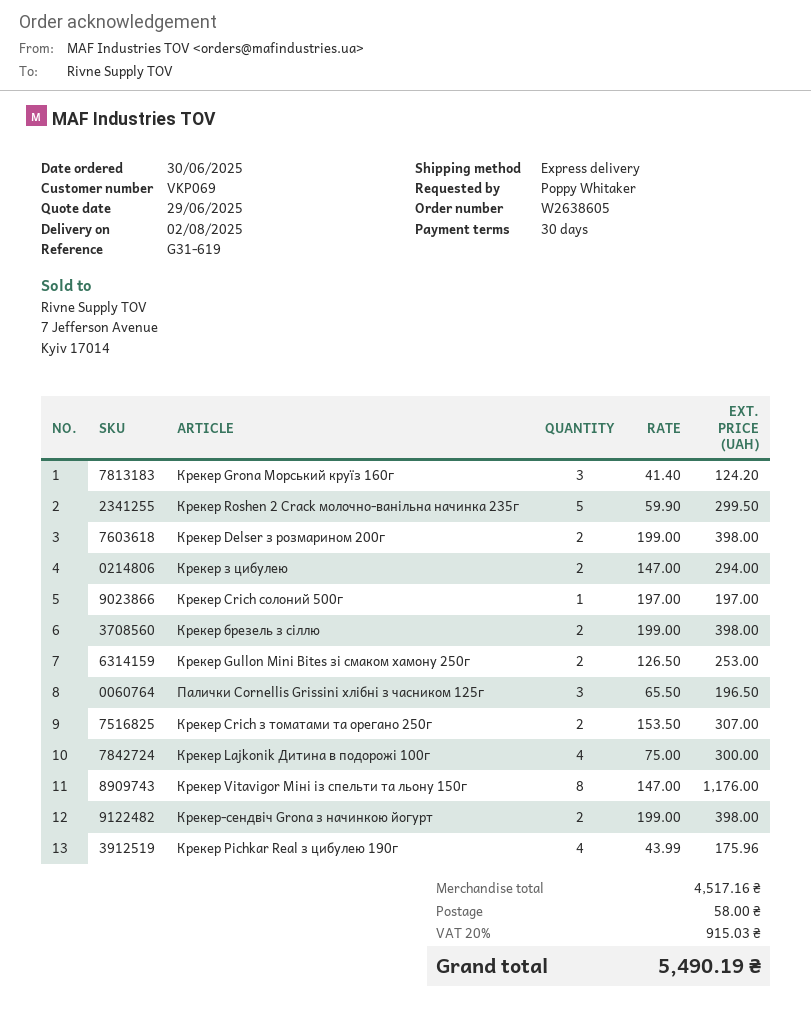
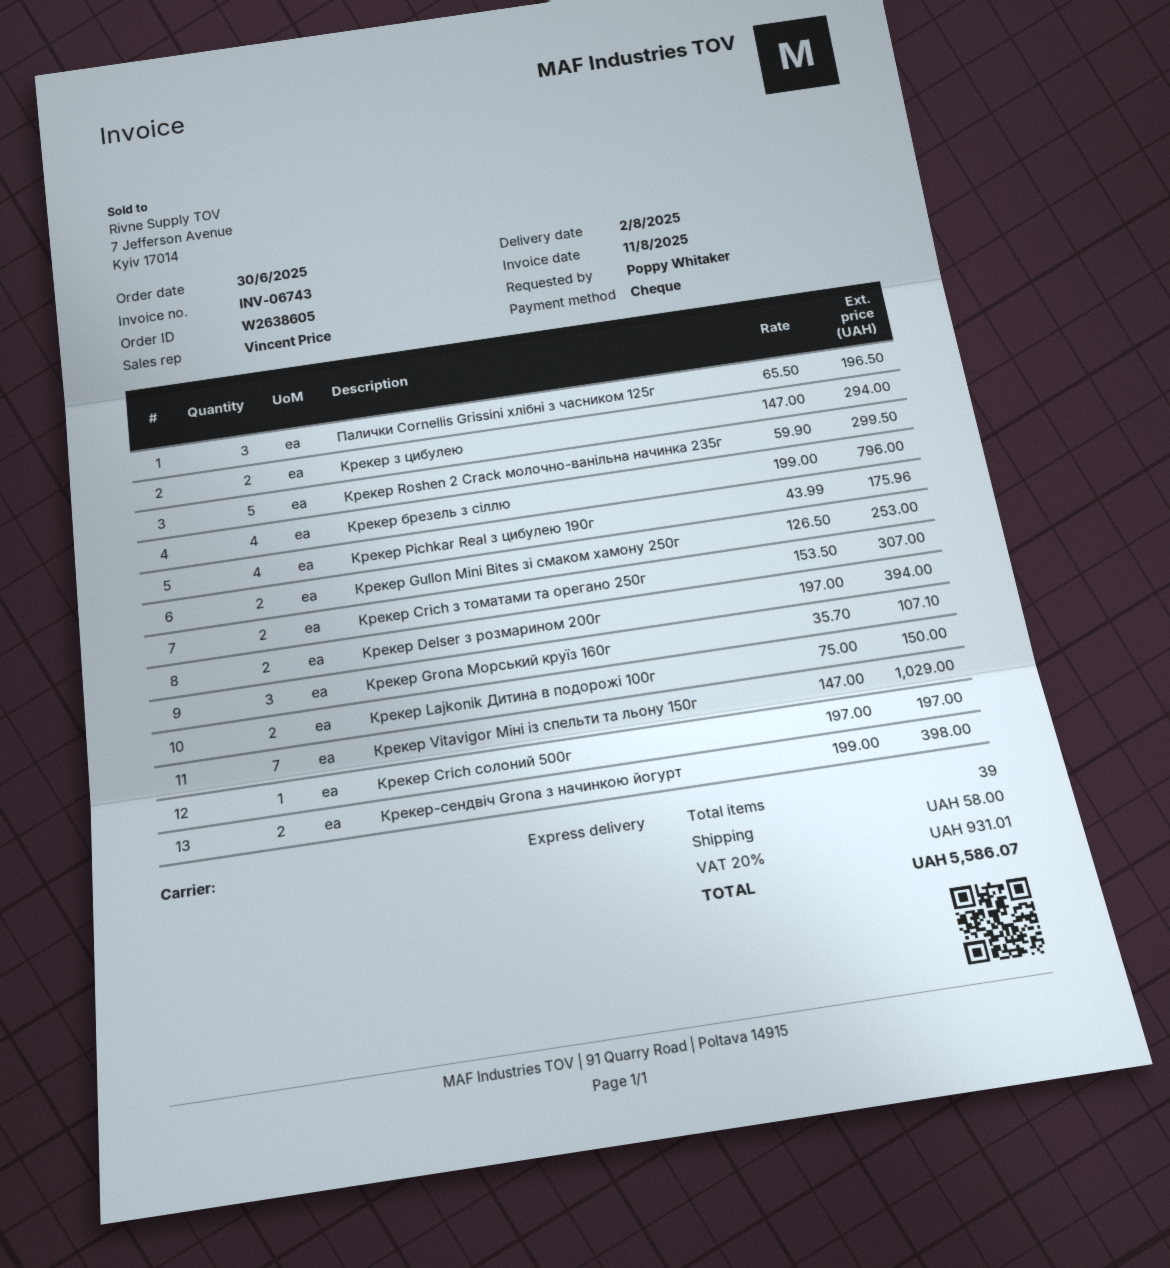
Крекер Grona Морський круїз 160г: 3 x 41.40 = 124.20 -> 3 x 35.70 = 107.10
Крекер Delser з розмарином 200г: 2 x 199.00 = 398.00 -> 2 x 197.00 = 394.00
Крекер брезель з сіллю: 2 x 199.00 = 398.00 -> 4 x 199.00 = 796.00
Крекер Lajkonik Дитина в подорожі 100г: 4 x 75.00 = 300.00 -> 2 x 75.00 = 150.00
Крекер Vitavigor Міні із спельти та льону 150г: 8 x 147.00 = 1176.00 -> 7 x 147.00 = 1029.00
tax: 20% = 915.03 -> 20% = 931.01
total: 5490.19 -> 5586.07

